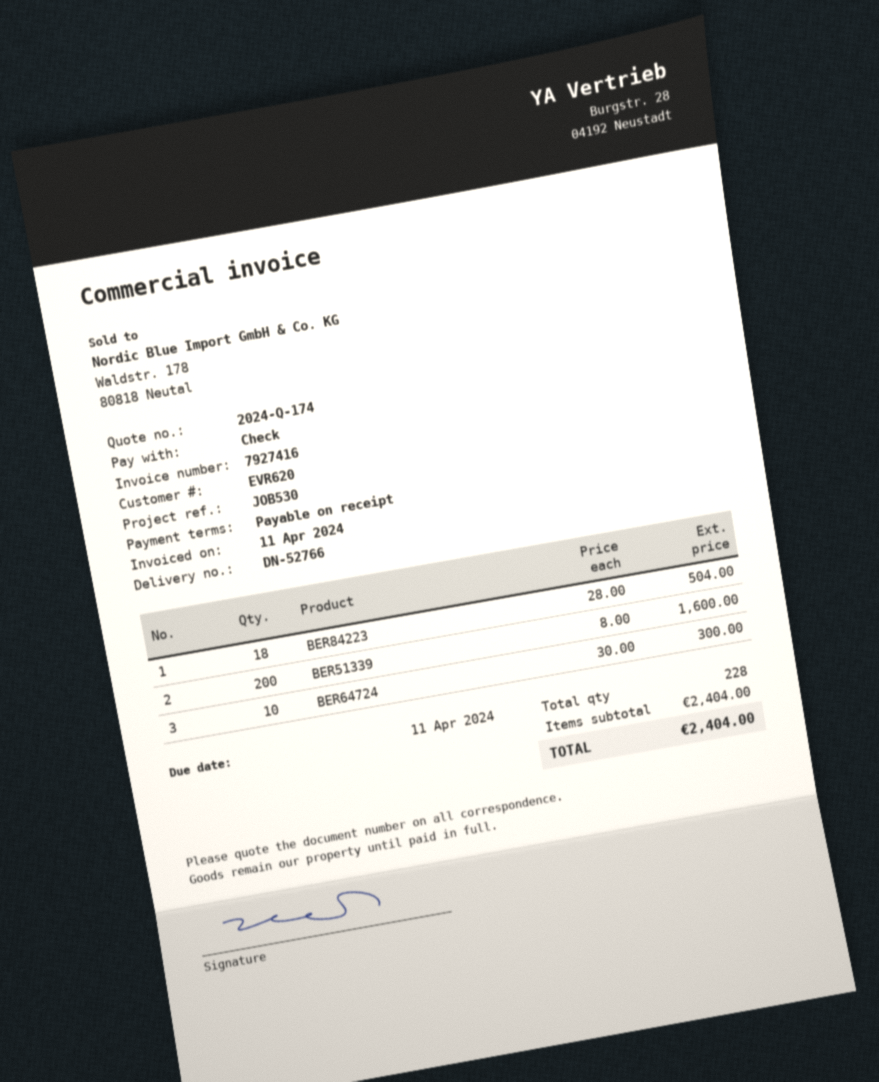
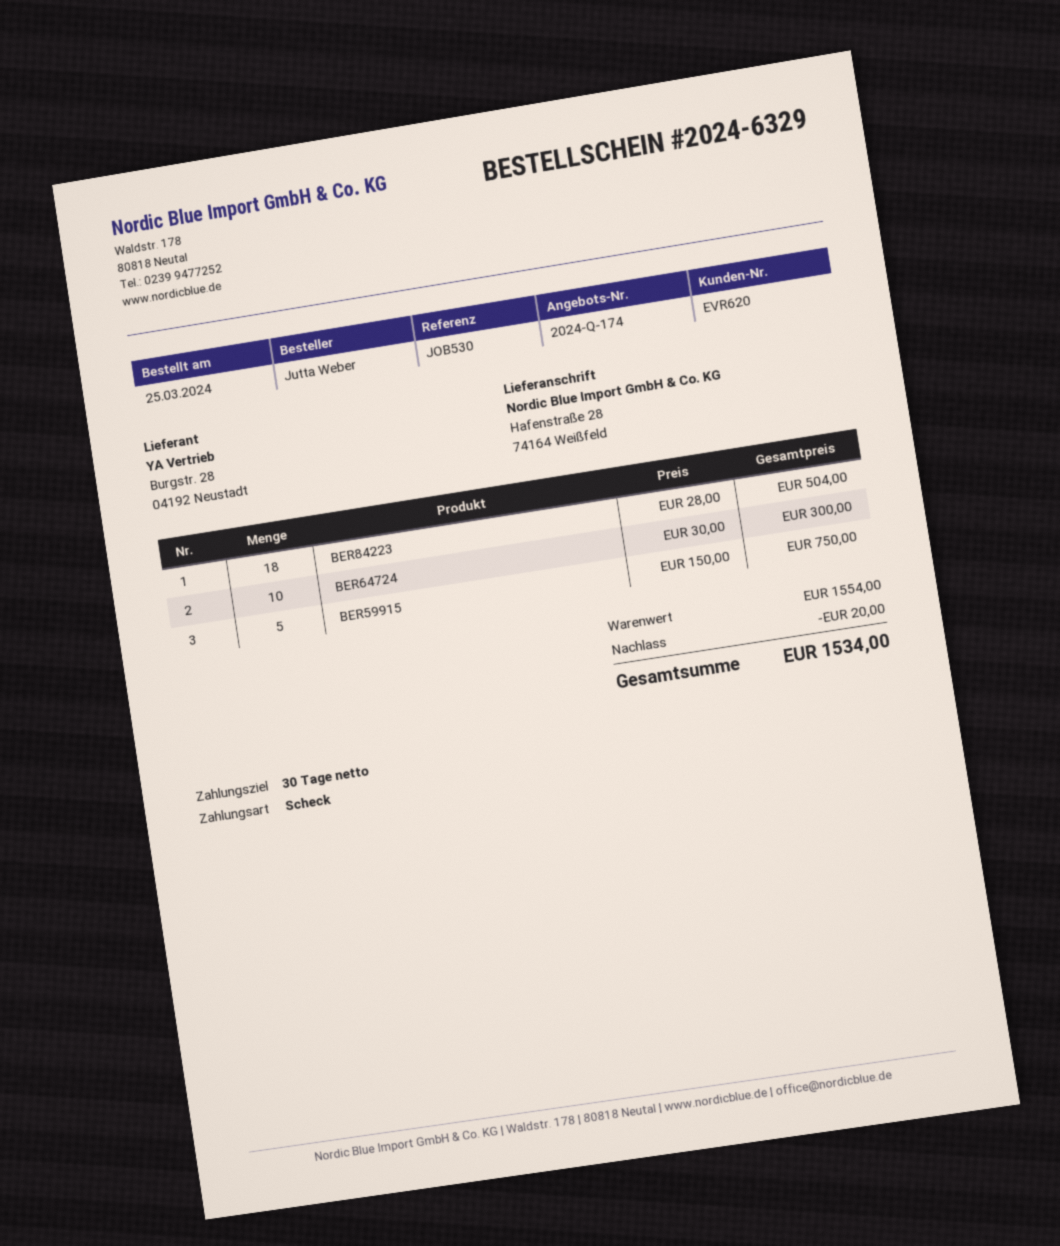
payment terms: on receipt -> 30 days
BER51339: 200 x 8.00 = 1600.00 -> none
BER59915: none -> 5 x 150.00 = 750.00
subtotal: 2404.00 -> 1554.00
discount: none -> 20.00
total: 2404.00 -> 1534.00

